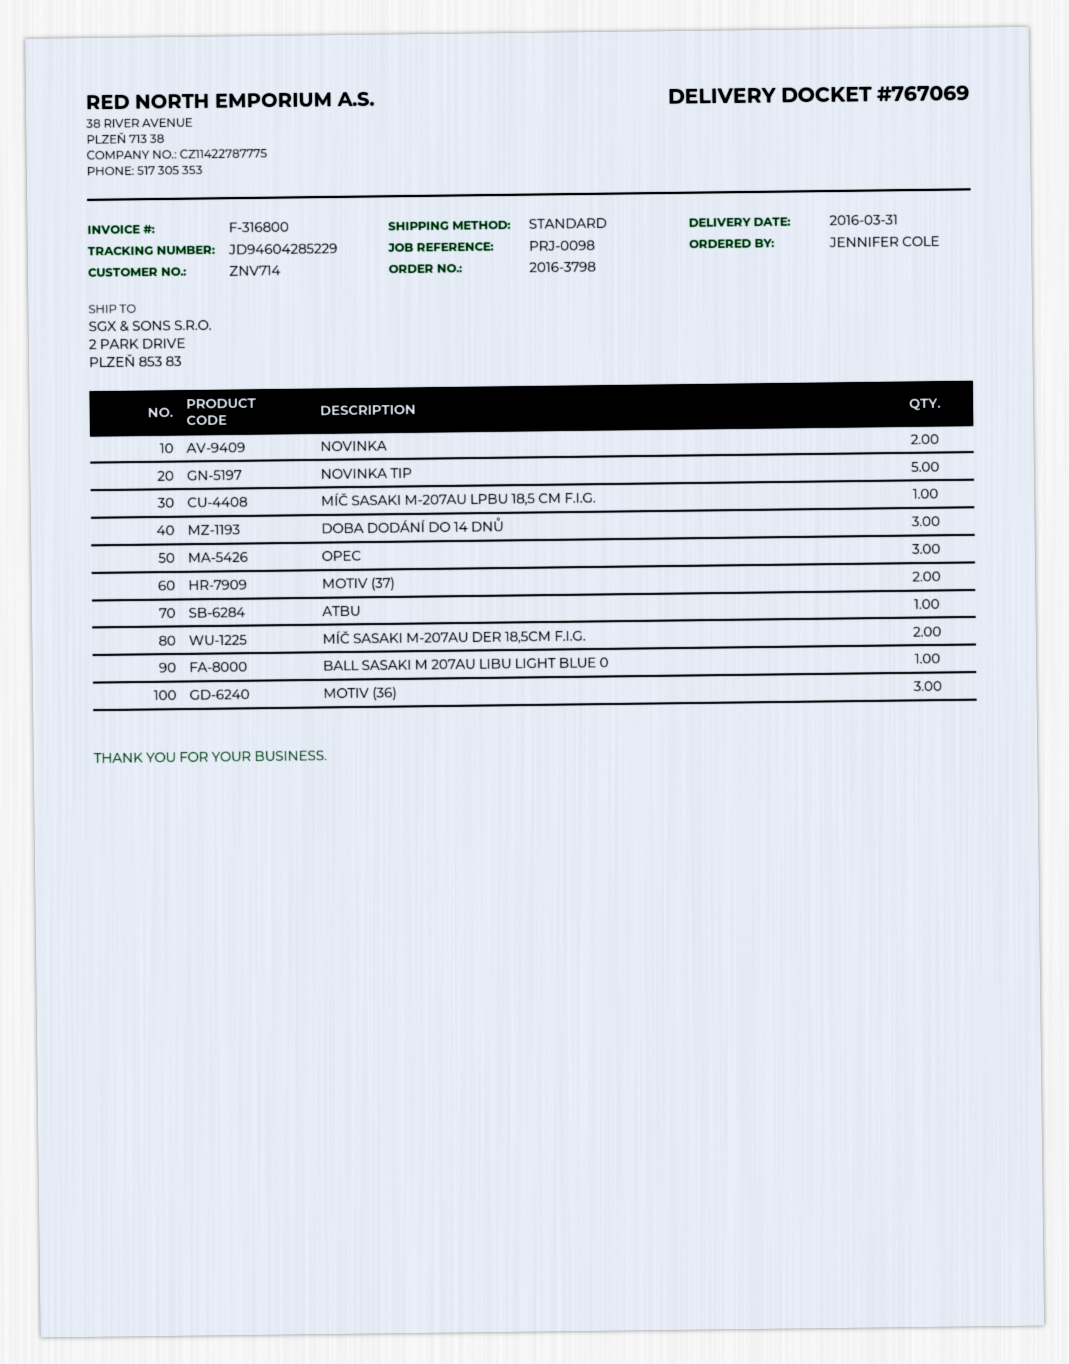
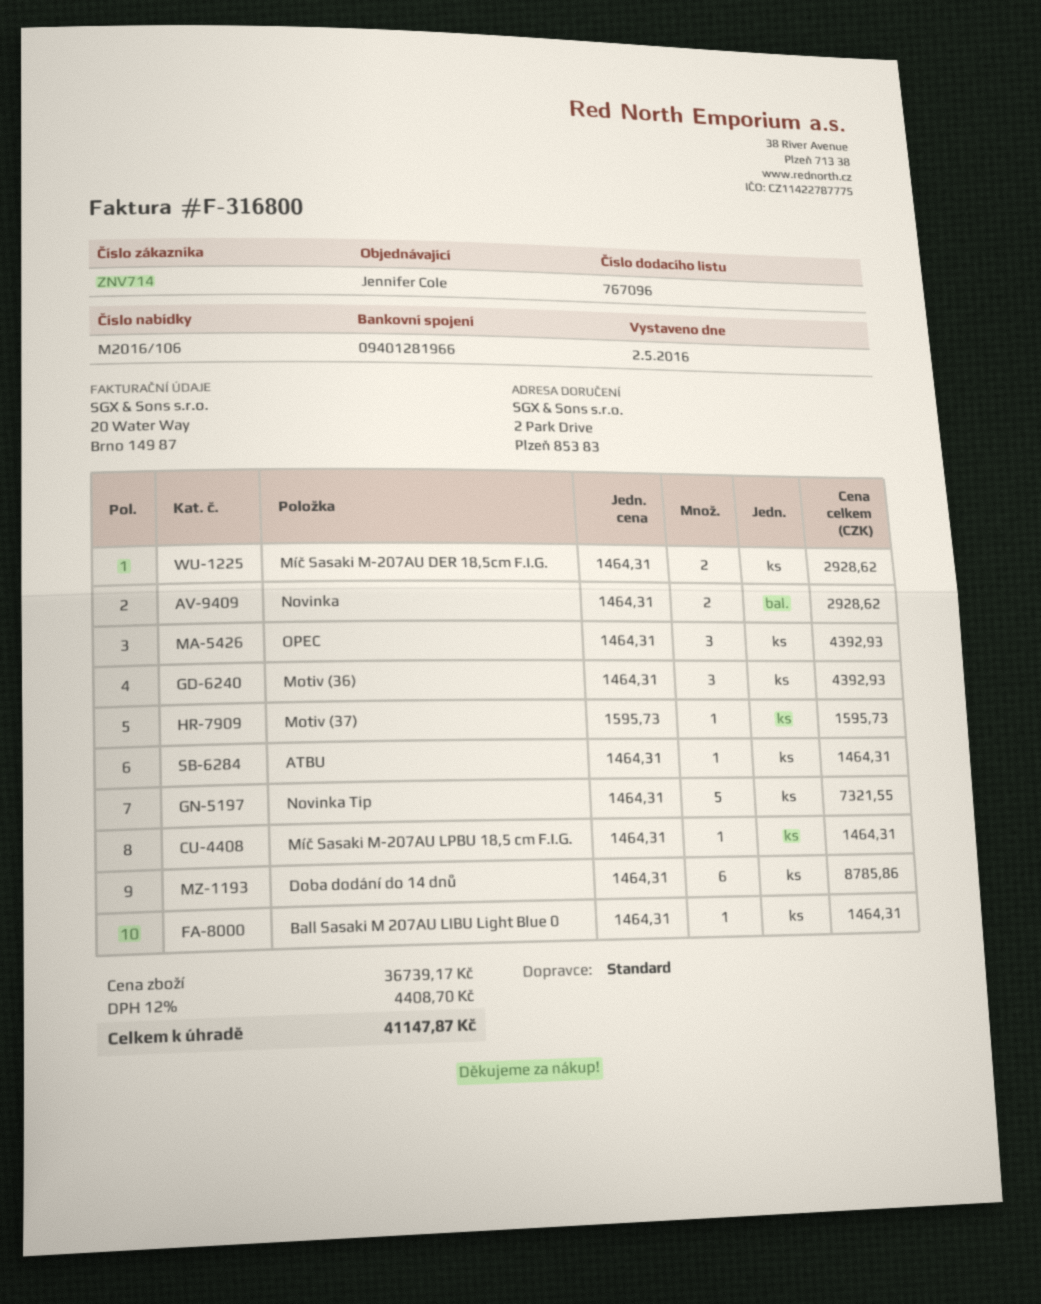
delivery note number: 767069 -> 767096
DOBA DODÁNÍ DO 14 DNŮ: 3 -> 6
MOTIV (37): 2 -> 1

